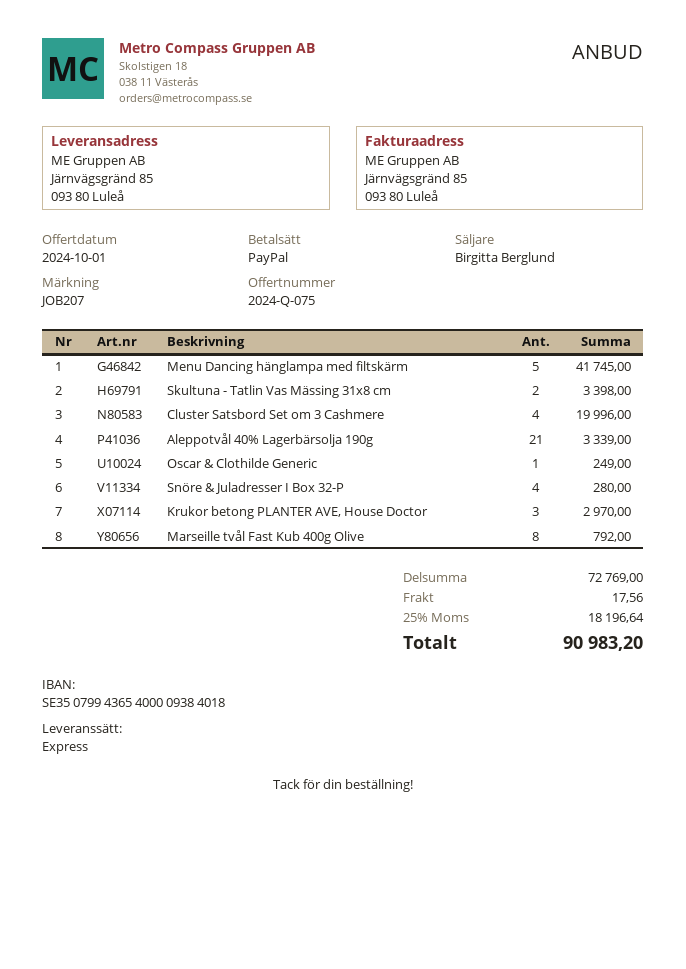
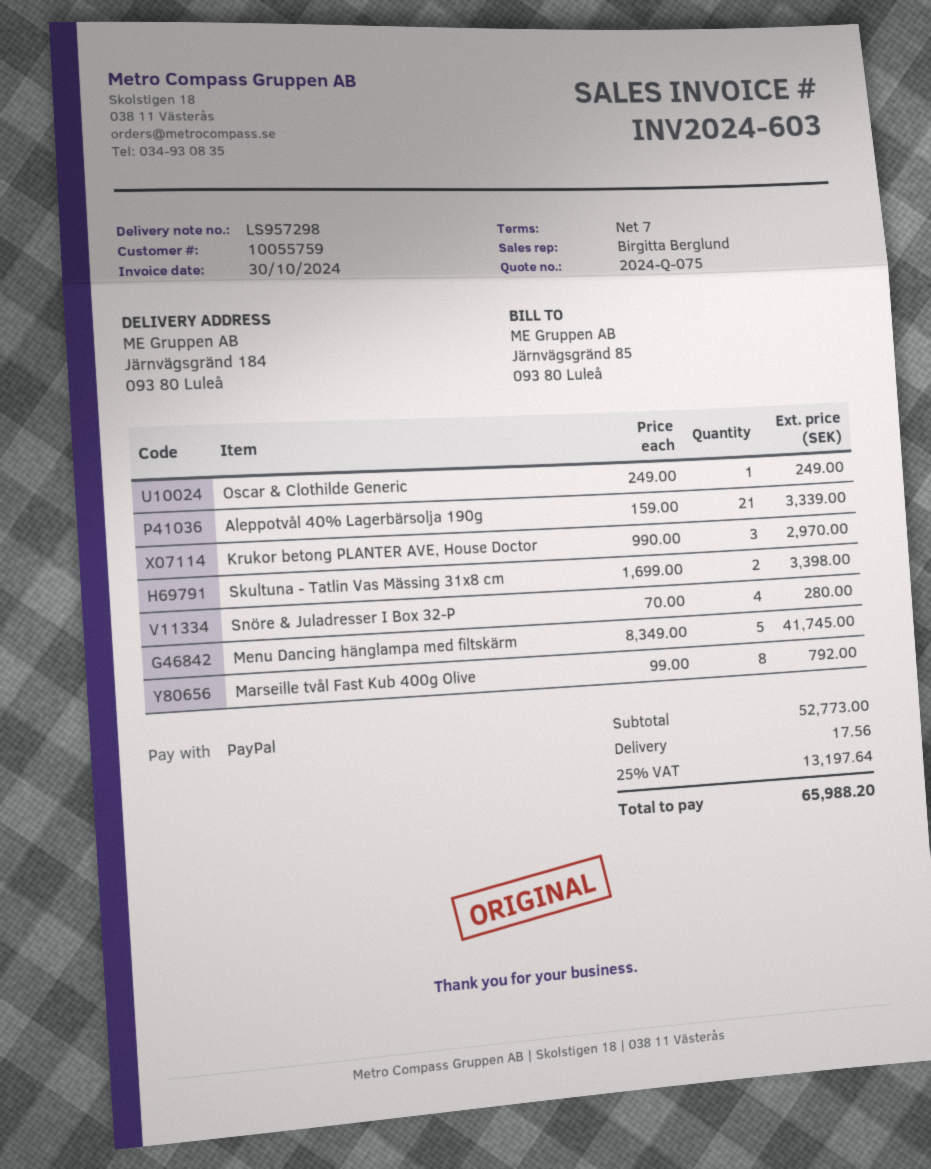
ship to: Järnvägsgränd 85, 093 80 Luleå -> Järnvägsgränd 184, 093 80 Luleå
Cluster Satsbord Set om 3 Cashmere: 4 for 19996.00 -> none
subtotal: 72769.00 -> 52773.00
tax: 25% = 18196.64 -> 25% = 13197.64
total: 90983.20 -> 65988.20

